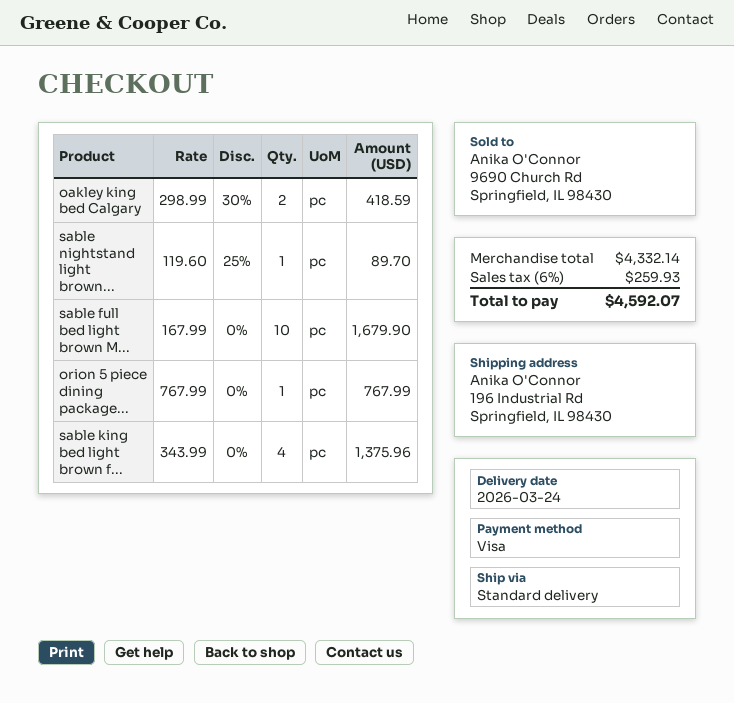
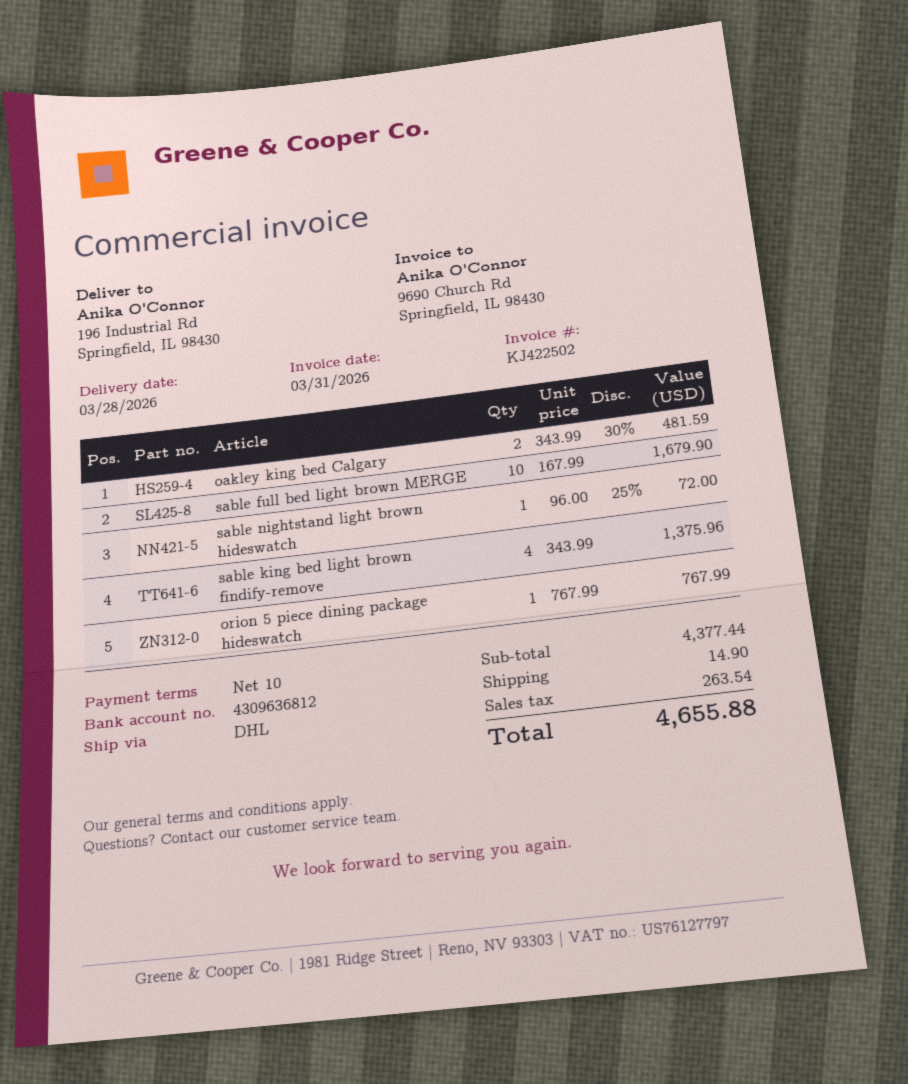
delivery date: 2026-03-24 -> 2026-03-28
shipping method: standard -> DHL
oakley king bed Calgary: 2 x 298.99 - 30% = 418.59 -> 2 x 343.99 - 30% = 481.59
sable nightstand light brown...: 1 x 119.60 - 25% = 89.70 -> 1 x 96.00 - 25% = 72.00
subtotal: 4332.14 -> 4377.44
shipping: none -> 14.90
tax: 259.93 -> 263.54
total: 4592.07 -> 4655.88

